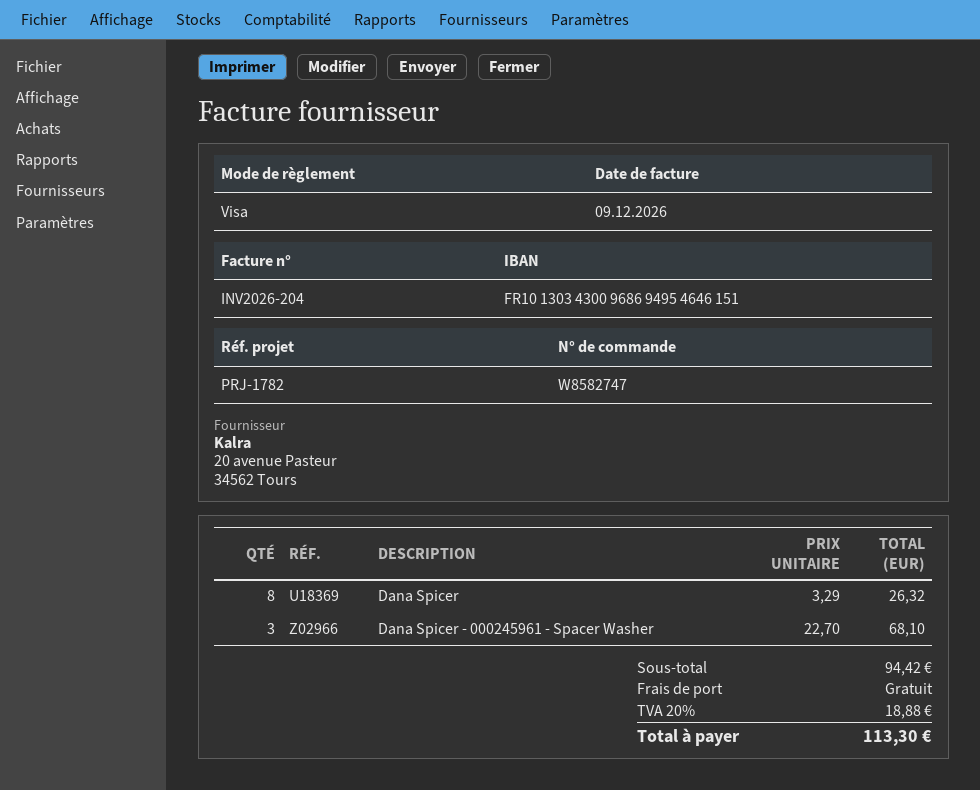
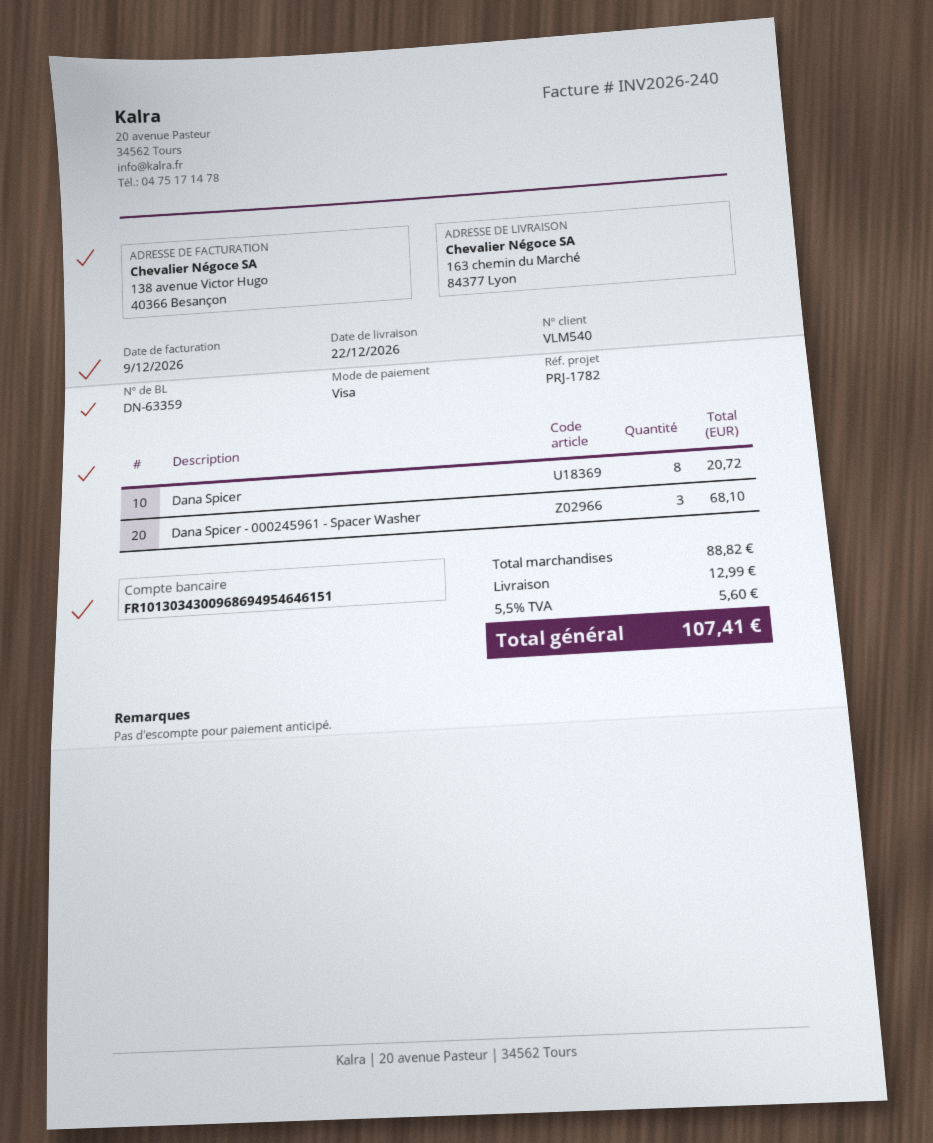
invoice number: INV2026-204 -> INV2026-240
Dana Spicer: 8 for 26.32 -> 8 for 20.72
subtotal: 94.42 -> 88.82
shipping: 0.00 -> 12.99
tax: 20% = 18.88 -> 5.5% = 5.60
total: 113.30 -> 107.41

